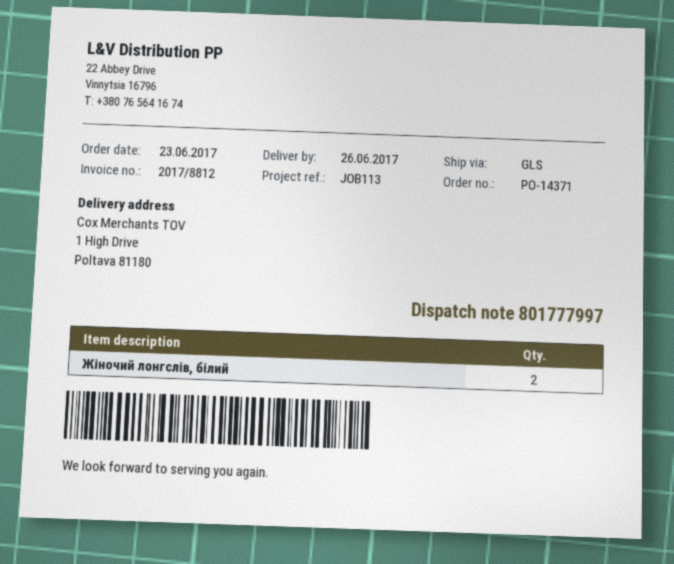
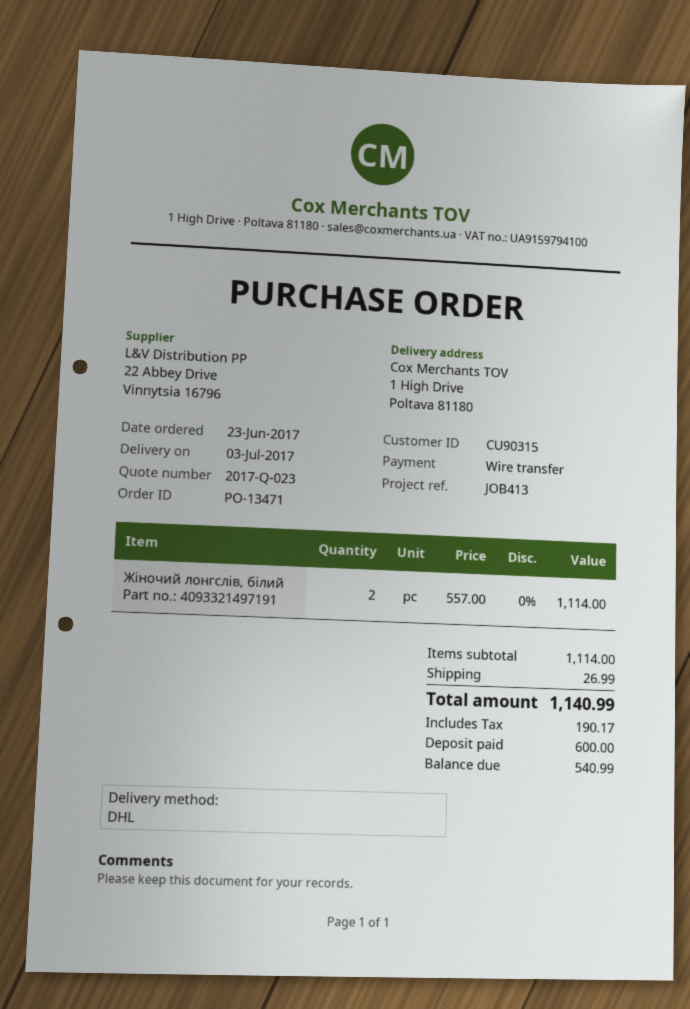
order number: PO-14371 -> PO-13471
delivery date: 2017-06-26 -> 2017-07-03
reference: JOB113 -> JOB413
shipping method: GLS -> DHL

